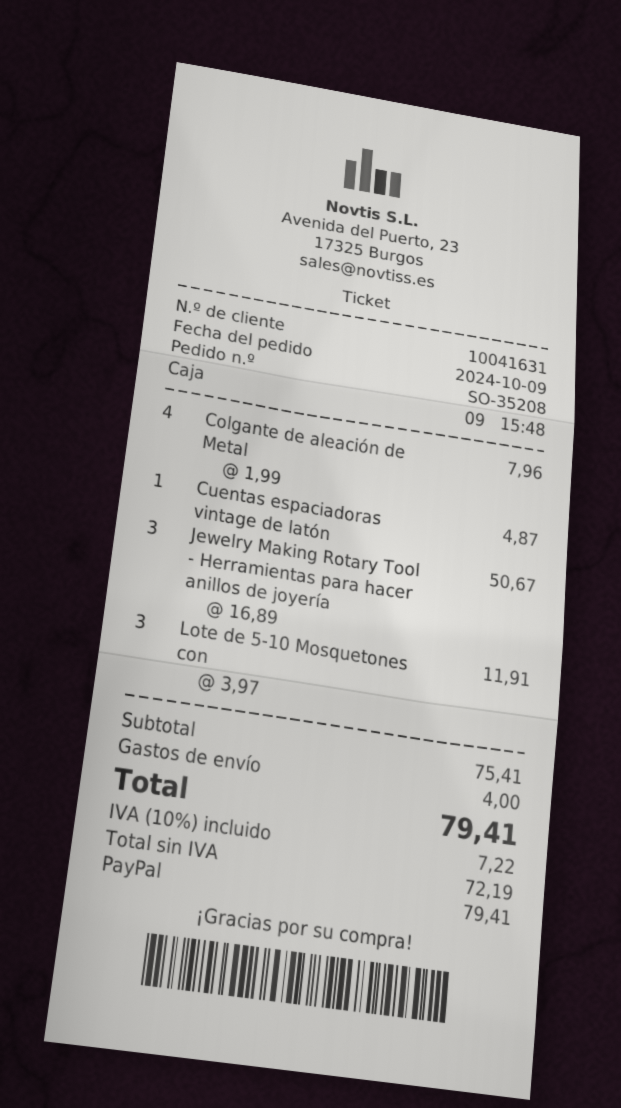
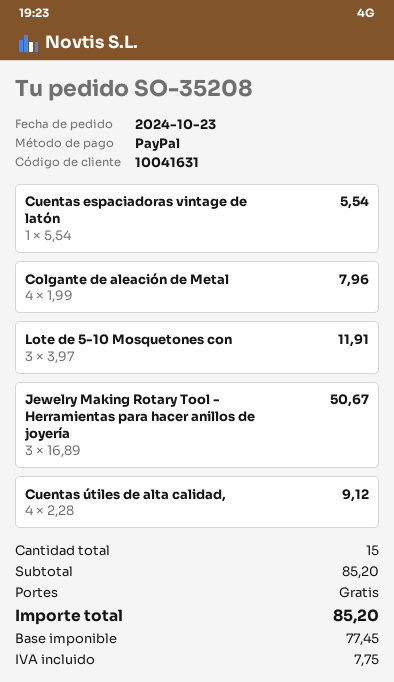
order date: 2024-10-09 -> 2024-10-23
Cuentas espaciadoras vintage de latón: 1 x 4.87 = 4.87 -> 1 x 5.54 = 5.54
Cuentas útiles de alta calidad,: none -> 4 x 2.28 = 9.12
subtotal: 75.41 -> 85.20
shipping: 4.00 -> 0.00
net: 72.19 -> 77.45
tax: 7.22 -> 7.75
total: 79.41 -> 85.20

